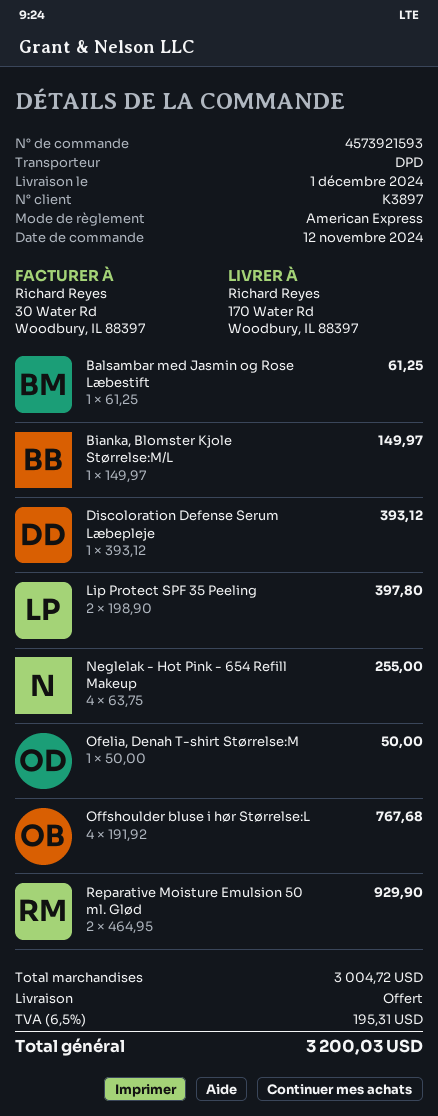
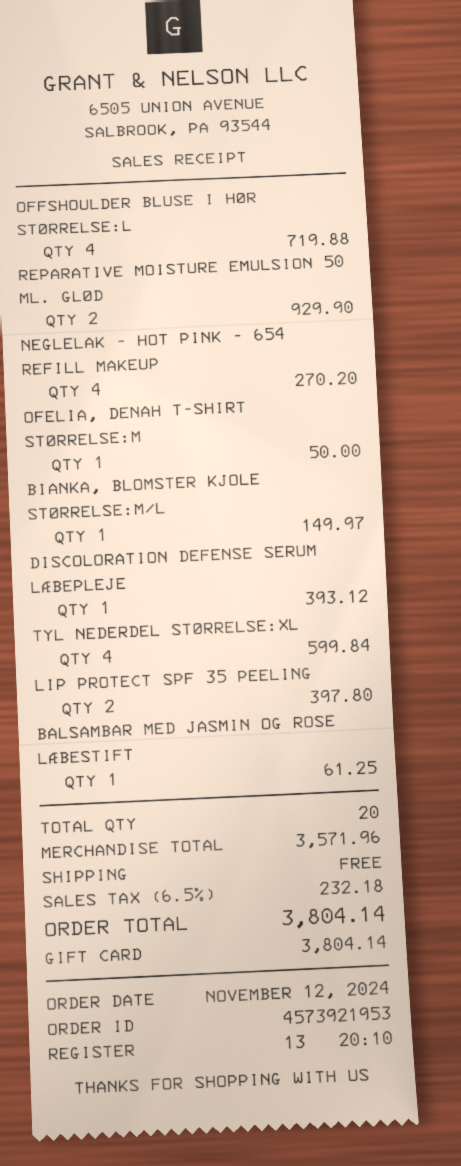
order number: 4573921593 -> 4573921953
payment method: American Express -> gift card
Neglelak - Hot Pink - 654 Refill Makeup: 4 for 255.00 -> 4 for 270.20
Offshoulder bluse i hør Størrelse:L: 4 for 767.68 -> 4 for 719.88
TYL NEDERDEL STØRRELSE:XL: none -> 4 for 599.84
subtotal: 3004.72 -> 3571.96
tax: 6.5% = 195.31 -> 6.5% = 232.18
total: 3200.03 -> 3804.14

